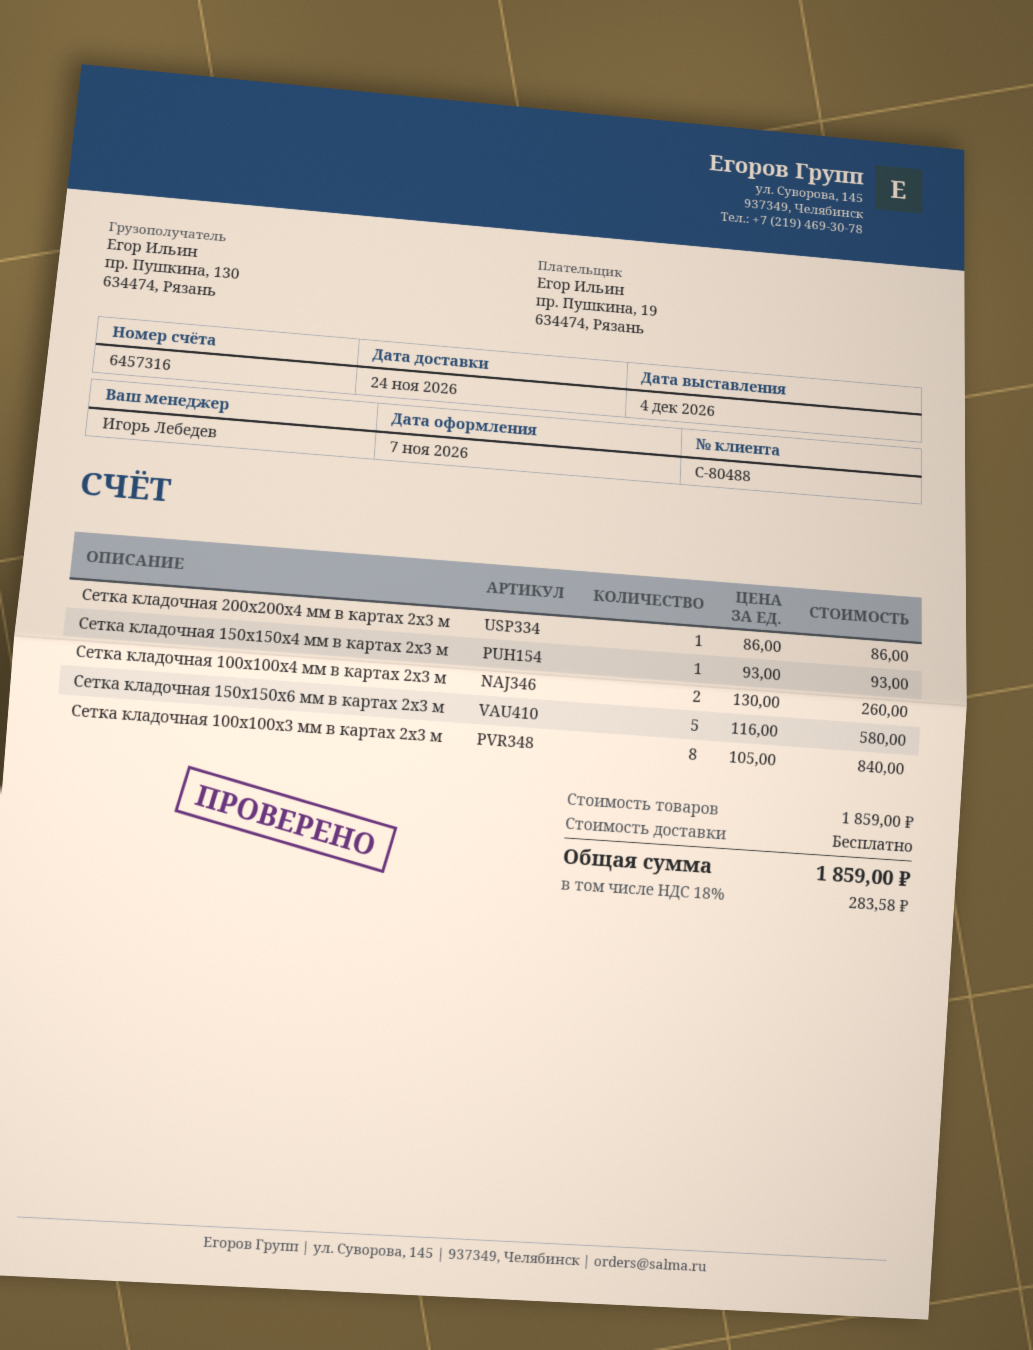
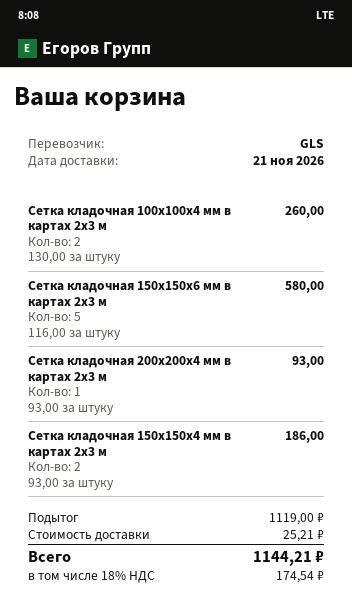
delivery date: 2026-11-24 -> 2026-11-21
Сетка кладочная 200х200х4 мм в картах 2х3 м: 1 x 86.00 = 86.00 -> 1 x 93.00 = 93.00
Сетка кладочная 150х150х4 мм в картах 2х3 м: 1 x 93.00 = 93.00 -> 2 x 93.00 = 186.00
Сетка кладочная 100х100х3 мм в картах 2х3 м: 8 x 105.00 = 840.00 -> none
subtotal: 1859.00 -> 1119.00
shipping: 0.00 -> 25.21
tax: 18% = 283.58 -> 18% = 174.54
total: 1859.00 -> 1144.21

